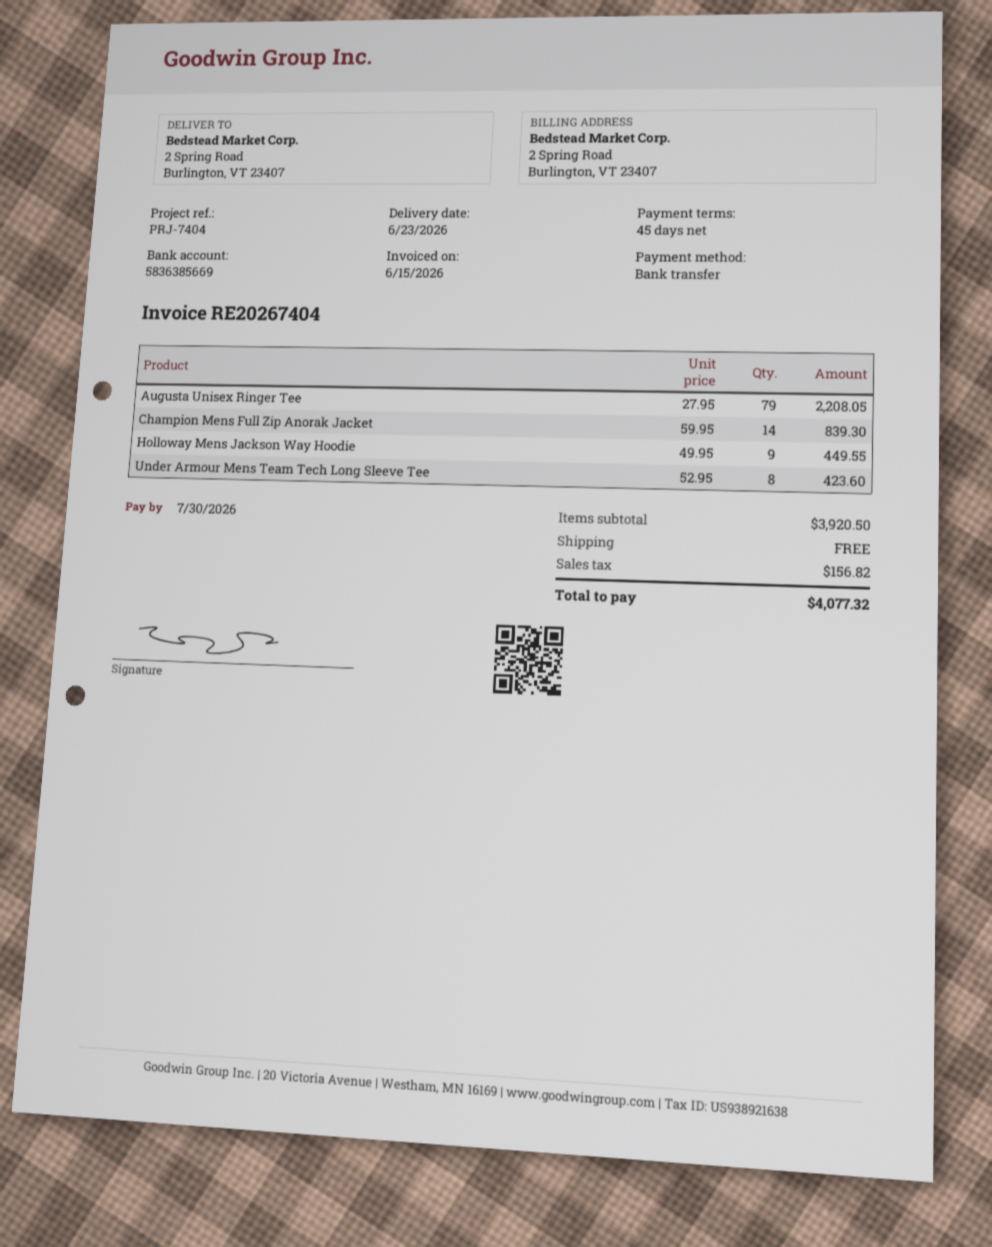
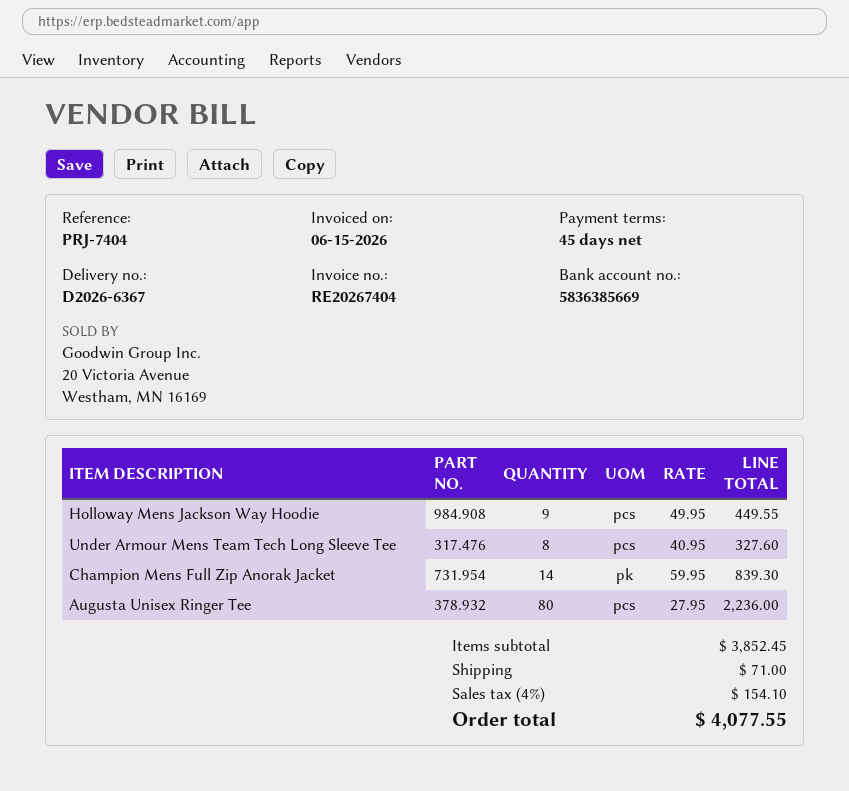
Augusta Unisex Ringer Tee: 79 x 27.95 = 2208.05 -> 80 x 27.95 = 2236.00
Under Armour Mens Team Tech Long Sleeve Tee: 8 x 52.95 = 423.60 -> 8 x 40.95 = 327.60
subtotal: 3920.50 -> 3852.45
shipping: 0.00 -> 71.00
tax: 156.82 -> 154.10
total: 4077.32 -> 4077.55

